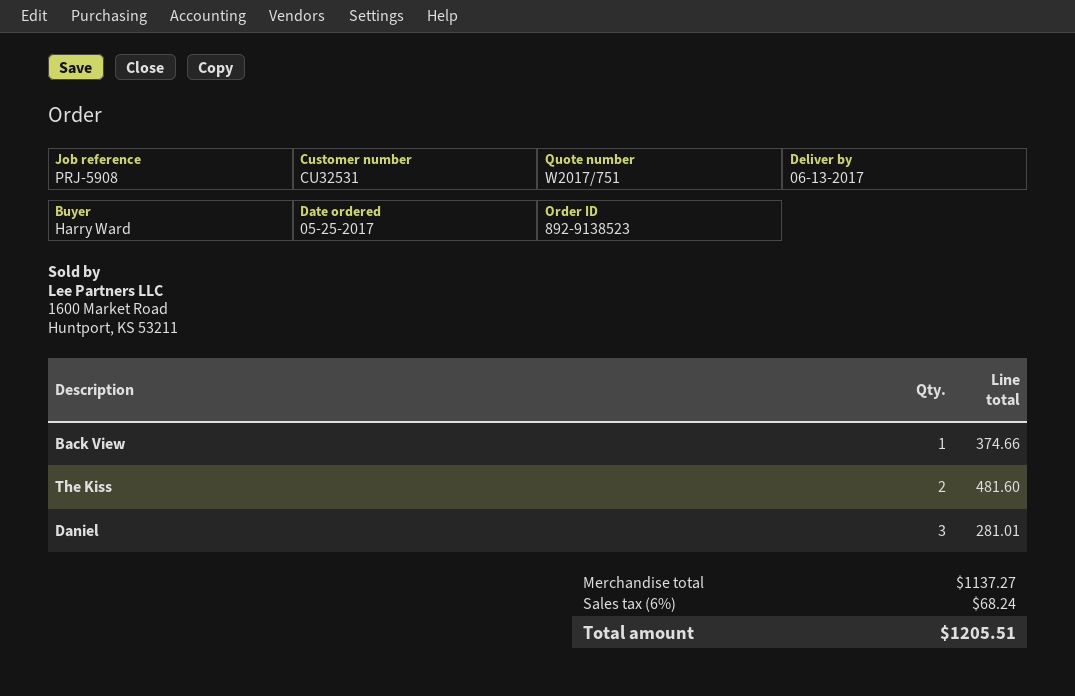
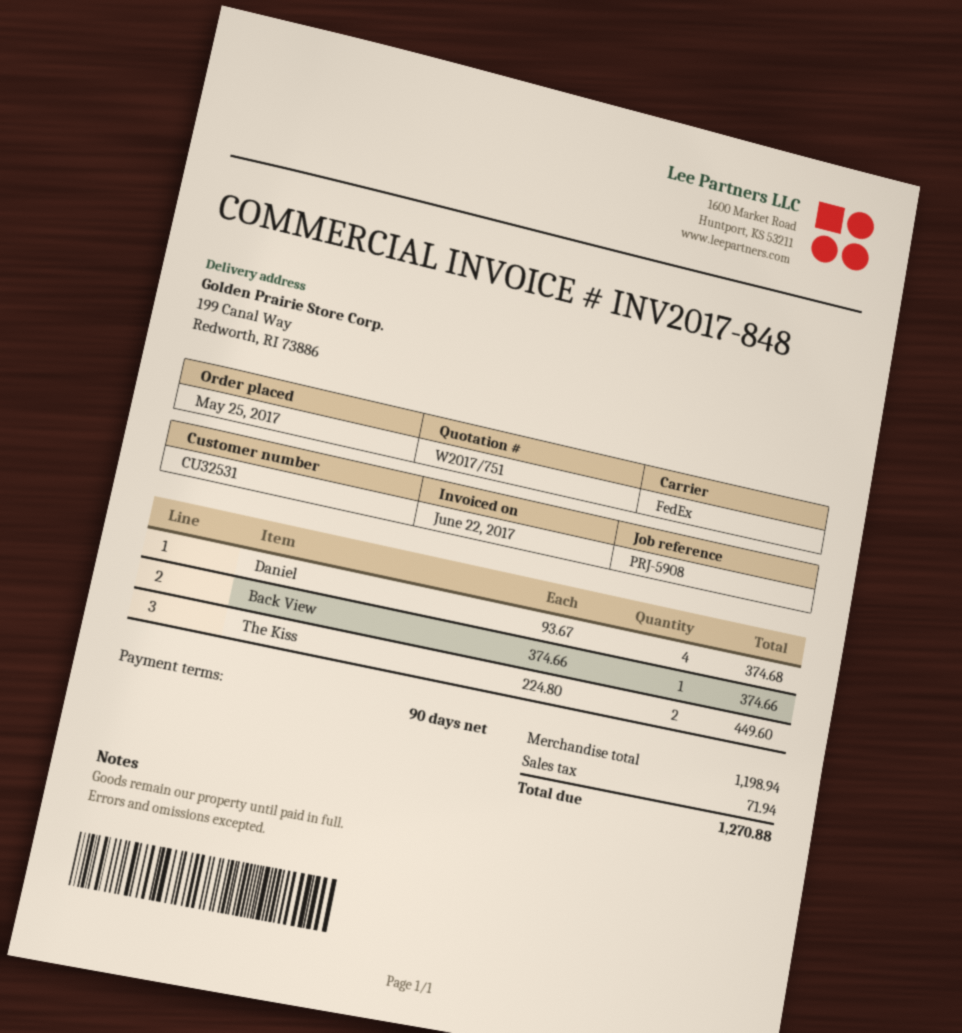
The Kiss: 2 for 481.60 -> 2 for 449.60
Daniel: 3 for 281.01 -> 4 for 374.68
subtotal: 1137.27 -> 1198.94
tax: 68.24 -> 71.94
total: 1205.51 -> 1270.88

